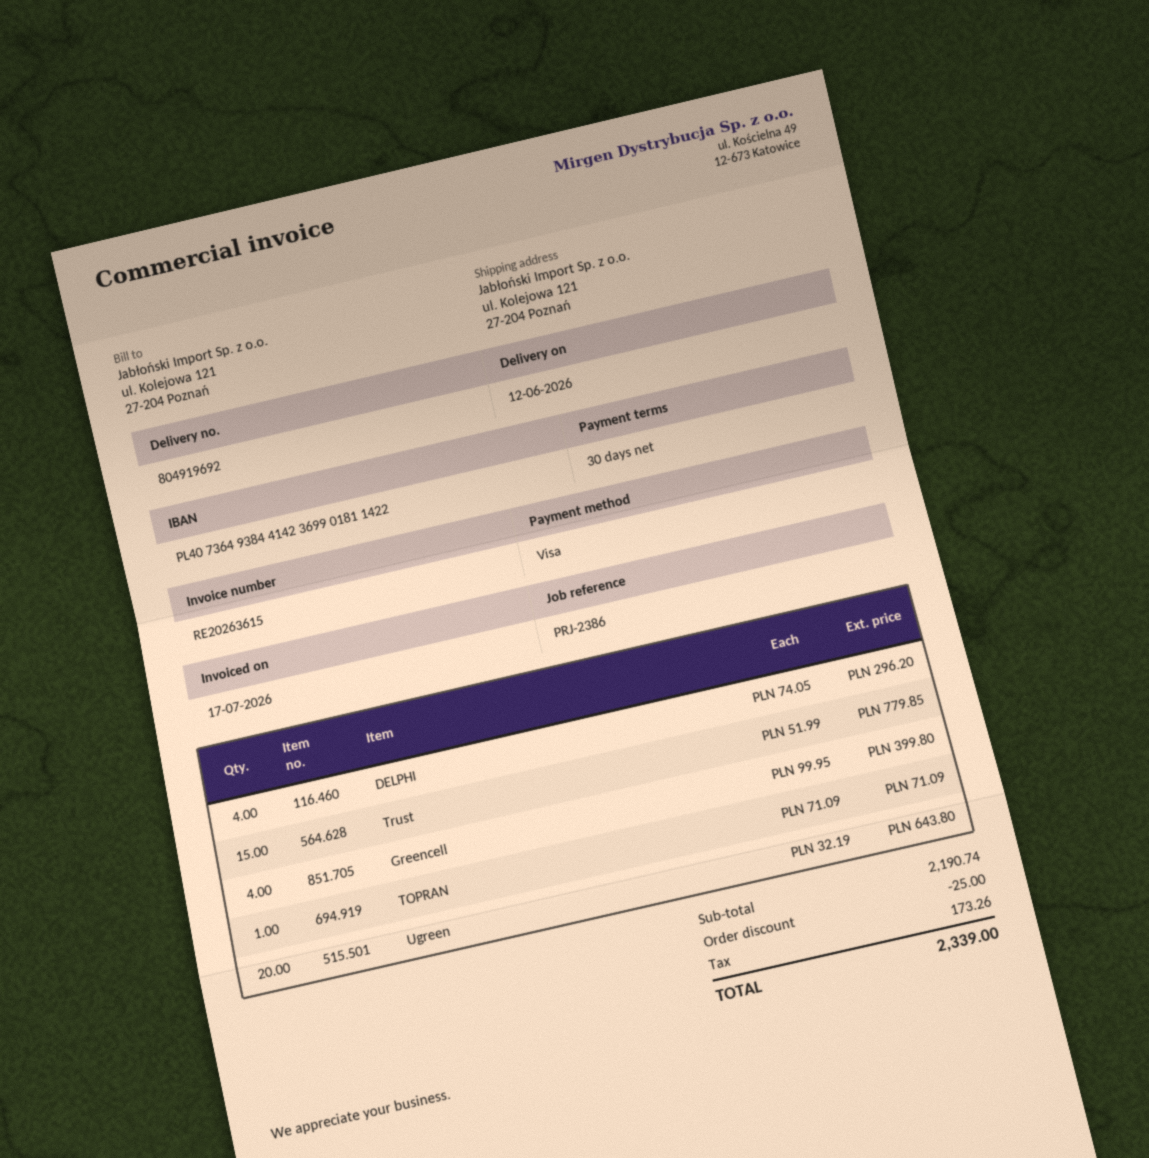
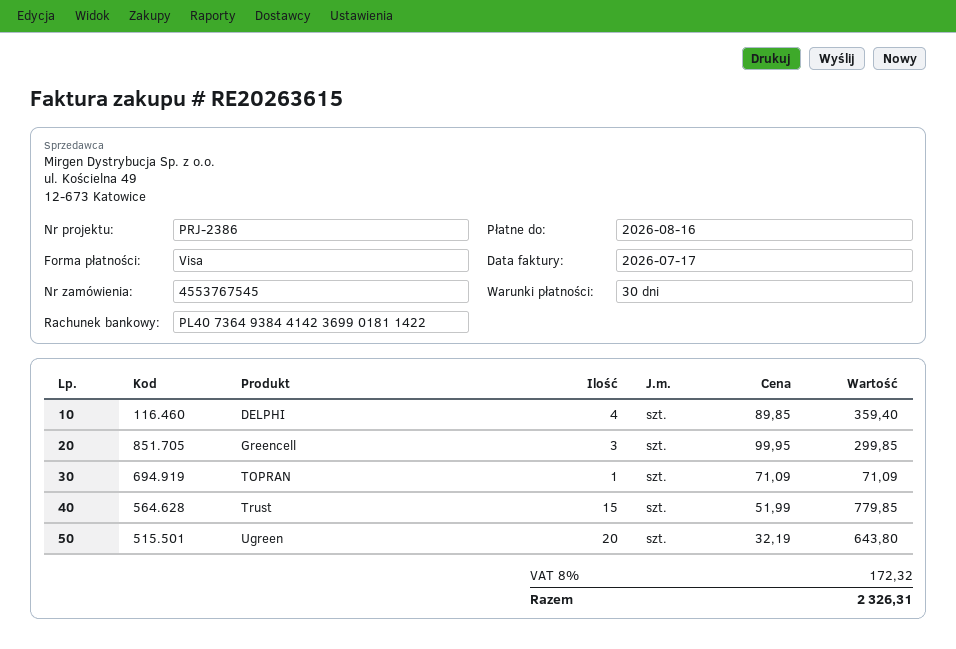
DELPHI: 4 x 74.05 = 296.20 -> 4 x 89.85 = 359.40
Greencell: 4 x 99.95 = 399.80 -> 3 x 99.95 = 299.85
discount: 25.00 -> none
tax: 173.26 -> 172.32
total: 2339.00 -> 2326.31

